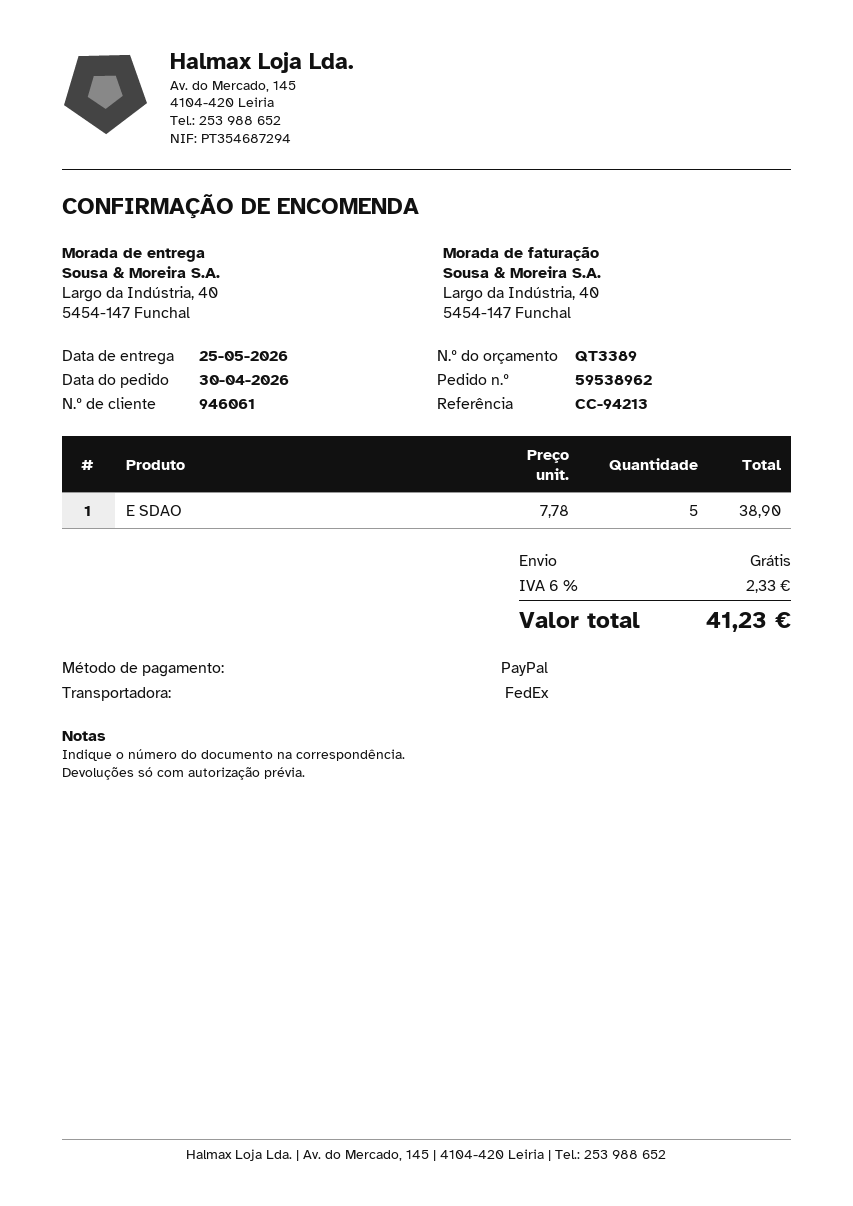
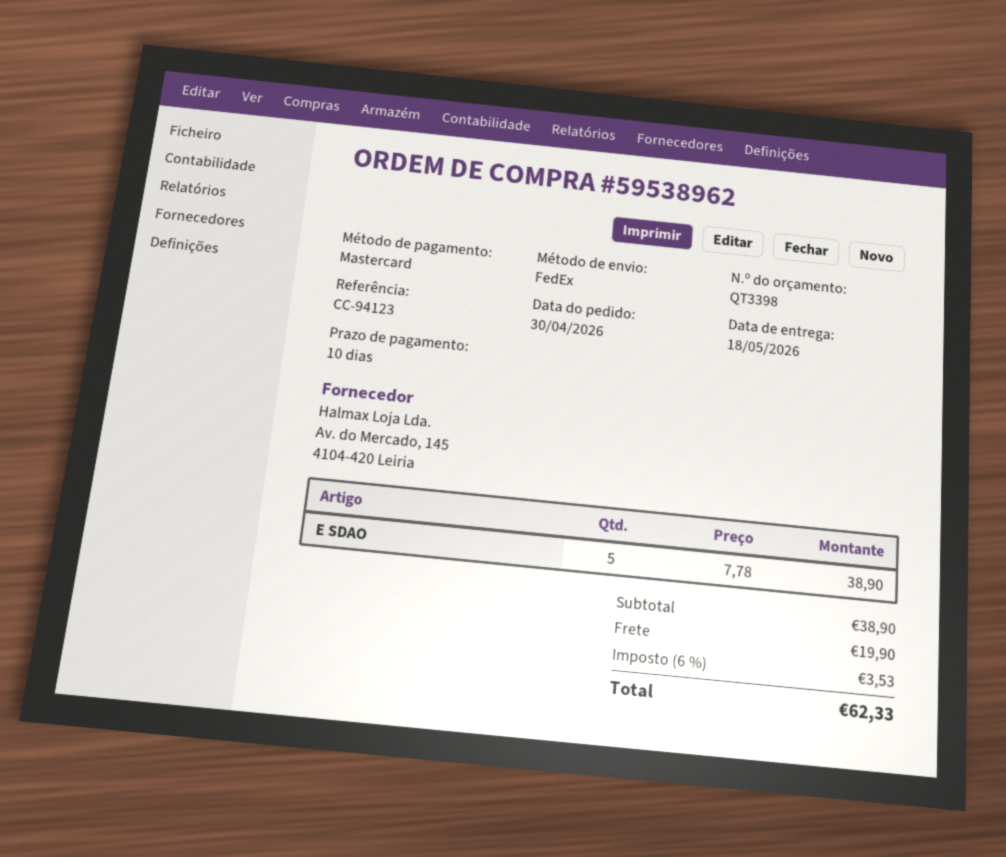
quote number: QT3389 -> QT3398
delivery date: 2026-05-25 -> 2026-05-18
reference: CC-94213 -> CC-94123
payment method: PayPal -> Mastercard
shipping: 0.00 -> 19.90
tax: 6% = 2.33 -> 6% = 3.53
total: 41.23 -> 62.33

